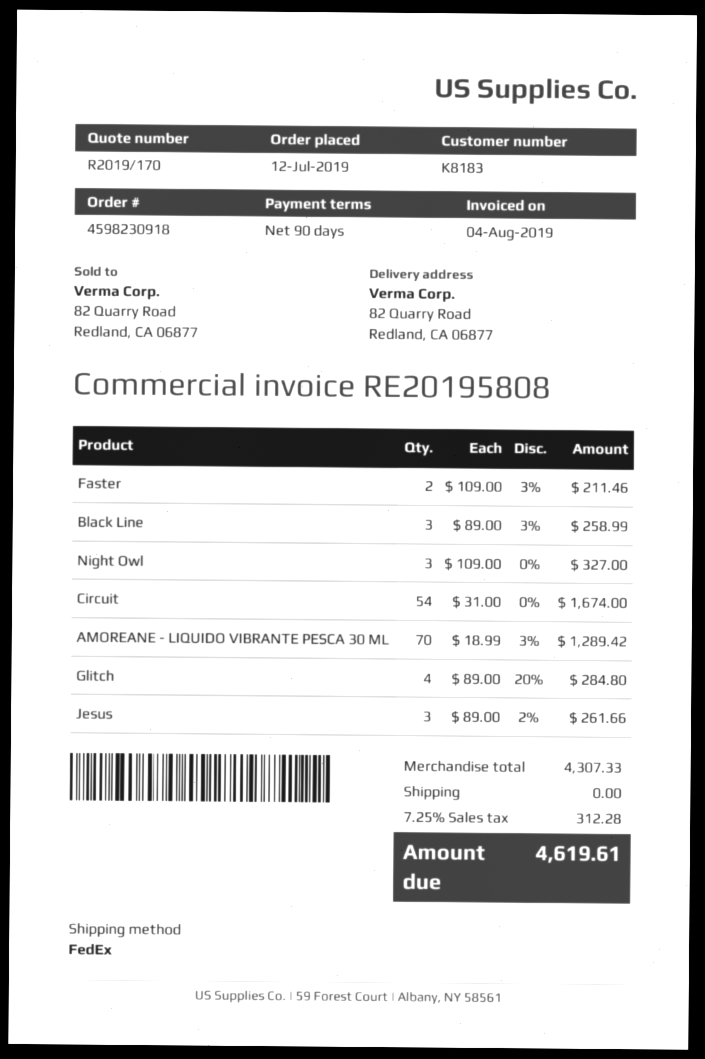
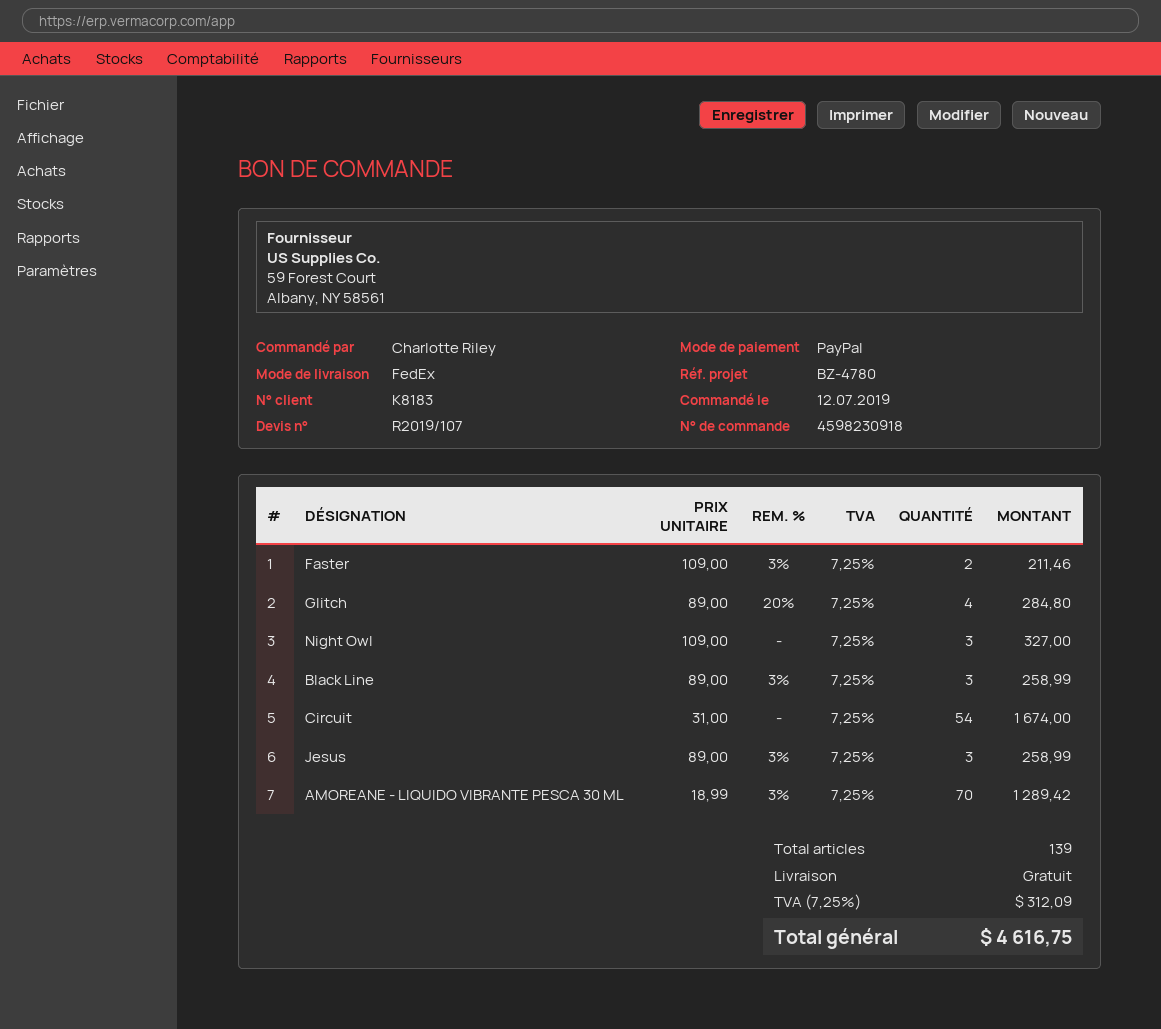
quote number: R2019/170 -> R2019/107
Jesus: 3 x 89.00 - 2% = 261.66 -> 3 x 89.00 - 3% = 258.99
tax: 7.25% = 312.28 -> 7.25% = 312.09
total: 4619.61 -> 4616.75

